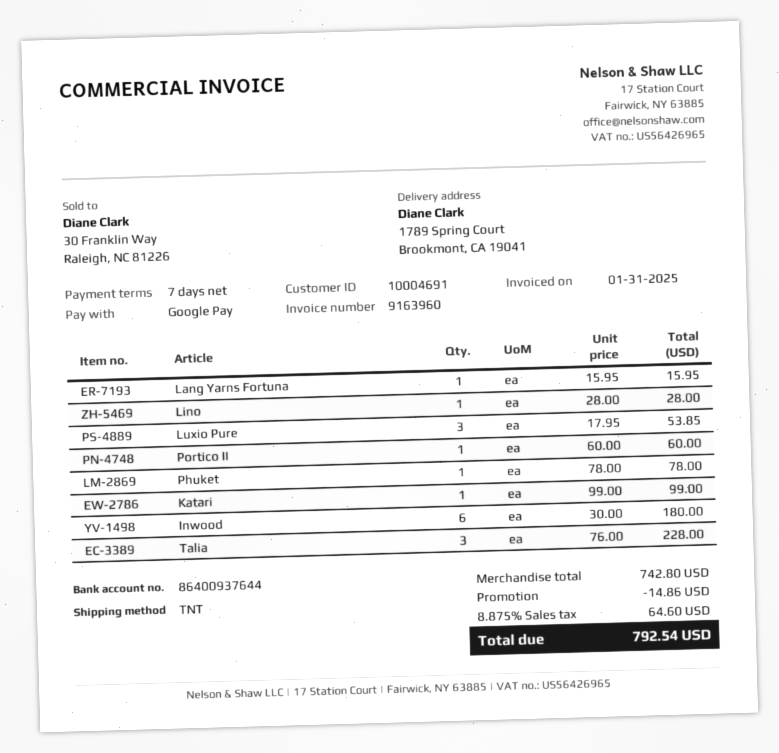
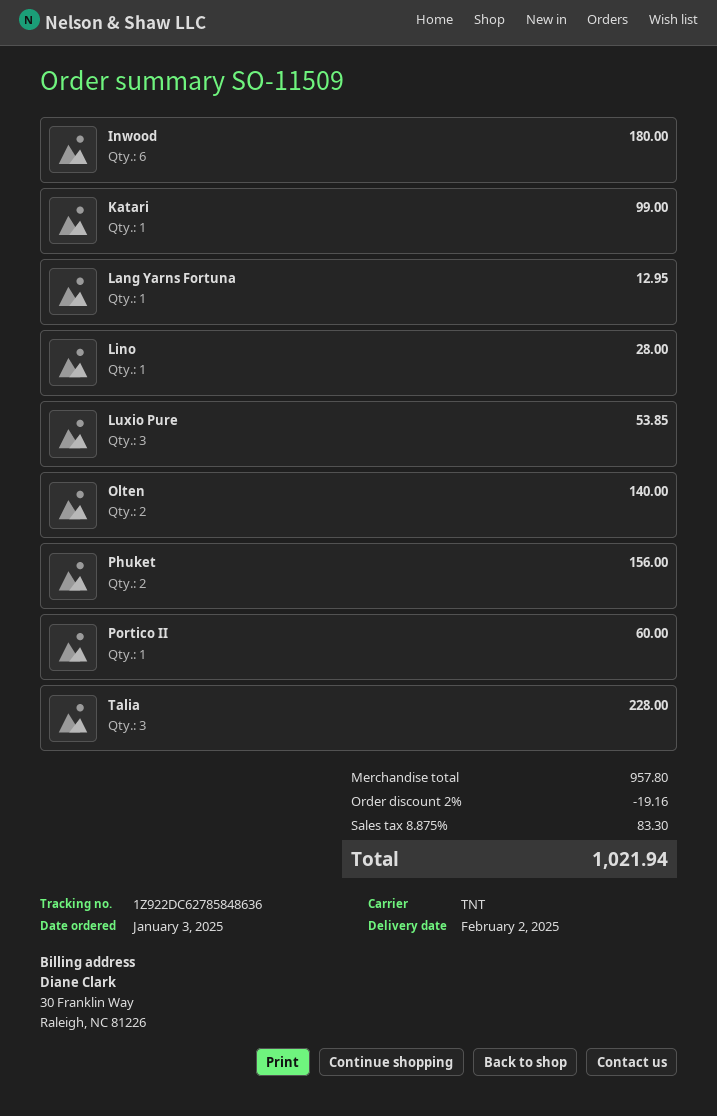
Lang Yarns Fortuna: 1 for 15.95 -> 1 for 12.95
Phuket: 1 for 78.00 -> 2 for 156.00
Olten: none -> 2 for 140.00
subtotal: 742.80 -> 957.80
discount: 14.86 -> 19.16
tax: 8.875% = 64.60 -> 8.875% = 83.30
total: 792.54 -> 1021.94

